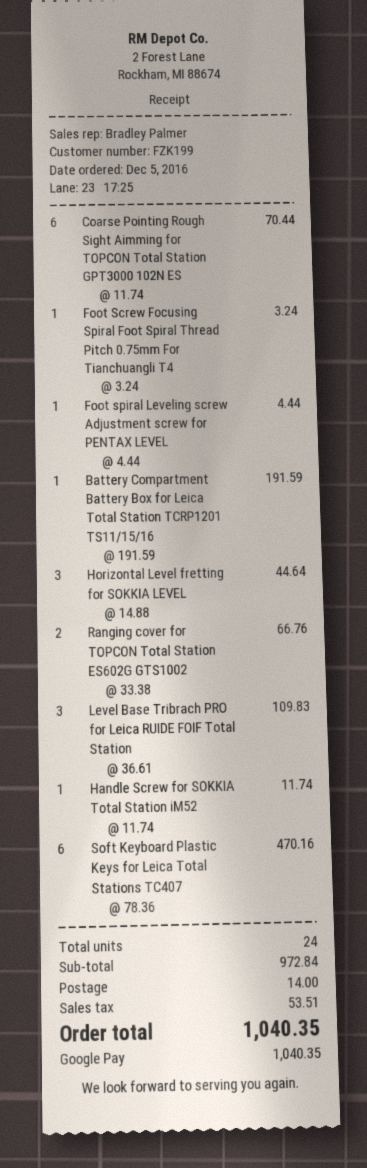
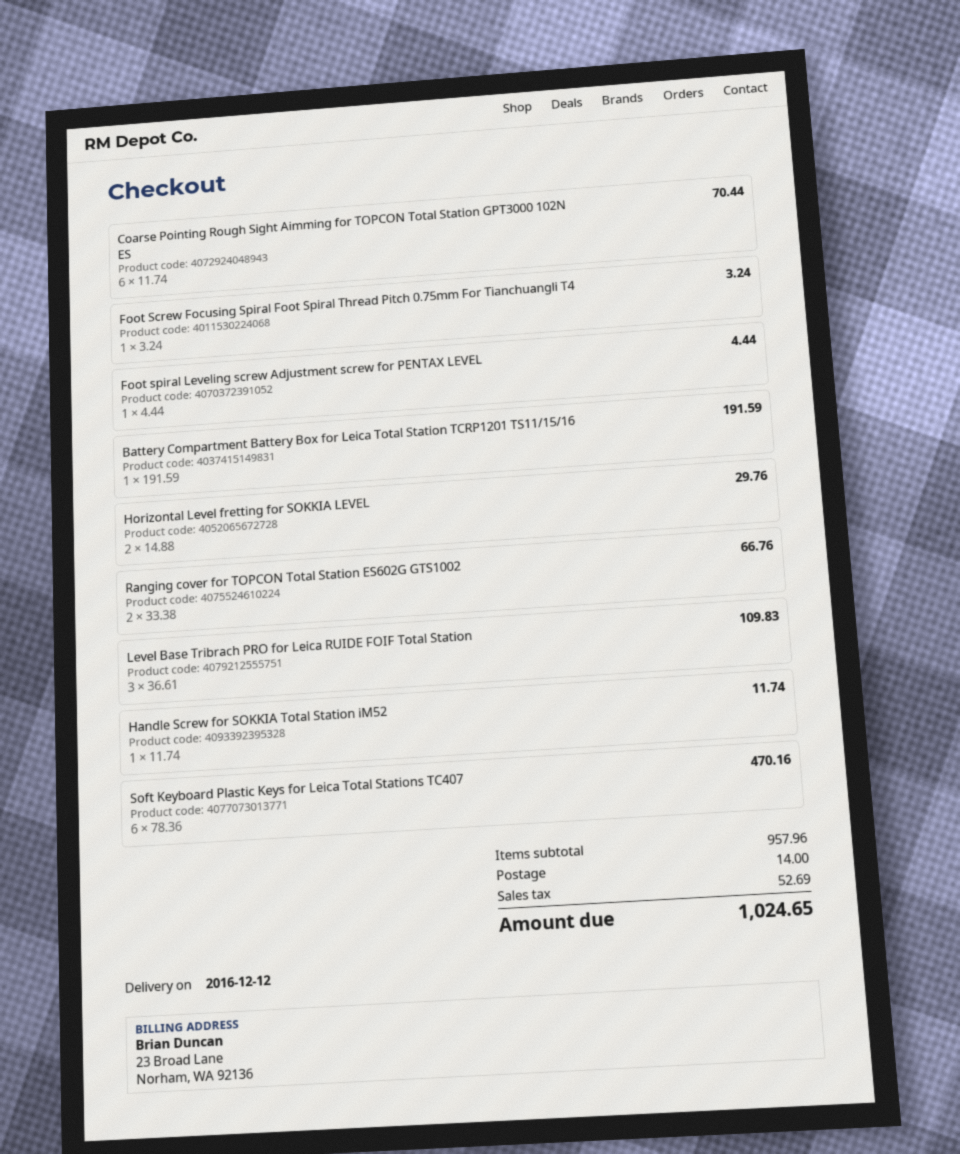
Horizontal Level fretting for SOKKIA LEVEL: 3 x 14.88 = 44.64 -> 2 x 14.88 = 29.76
subtotal: 972.84 -> 957.96
tax: 53.51 -> 52.69
total: 1040.35 -> 1024.65

